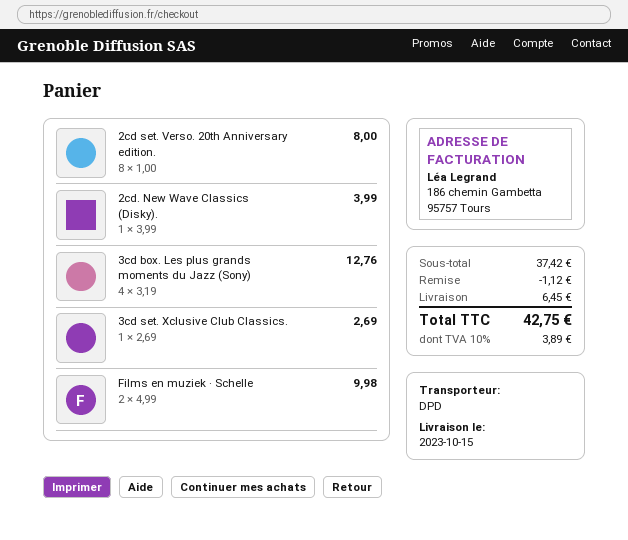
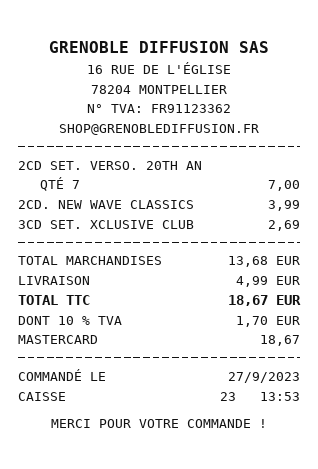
2cd set. Verso. 20th Anniversary edition.: 8 for 8.00 -> 7 for 7.00
3cd box. Les plus grands moments du Jazz (Sony): 4 for 12.76 -> none
Films en muziek · Schelle: 2 for 9.98 -> none
subtotal: 37.42 -> 13.68
discount: 1.12 -> none
shipping: 6.45 -> 4.99
tax: 10% = 3.89 -> 10% = 1.70
total: 42.75 -> 18.67

